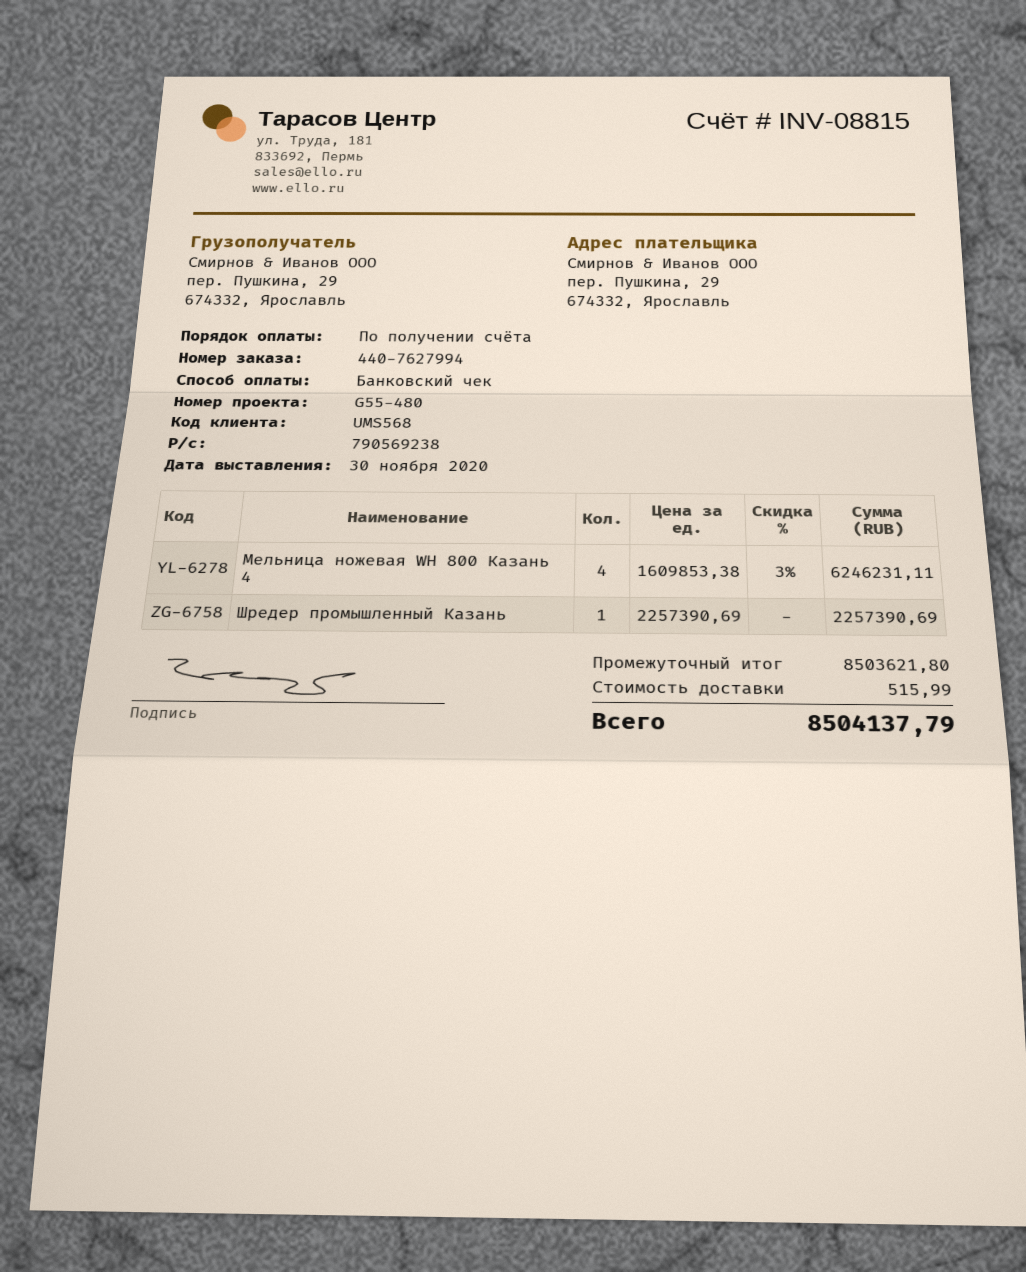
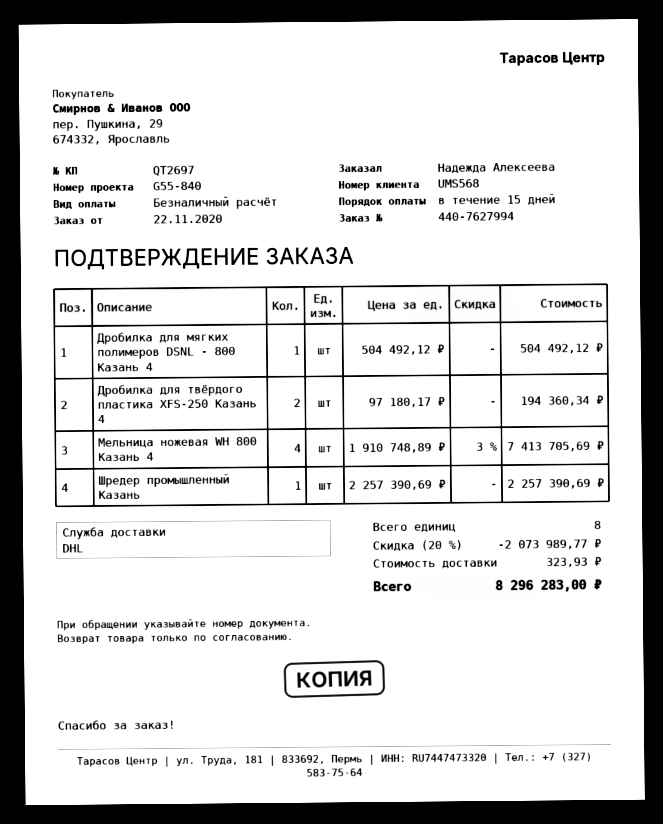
payment terms: on receipt -> 15 days
reference: G55-480 -> G55-840
payment method: cheque -> bank transfer
Мельница ножевая WH 800 Казань 4: 4 x 1609853.38 - 3% = 6246231.11 -> 4 x 1910748.89 - 3% = 7413705.69
Дробилка для мягких полимеров DSNL - 800 Казань 4: none -> 1 x 504492.12 = 504492.12
Дробилка для твёрдого пластика XFS-250 Казань 4: none -> 2 x 97180.17 = 194360.34
discount: none -> 20% = 2073989.77
shipping: 515.99 -> 323.93
total: 8504137.79 -> 8296283.00

